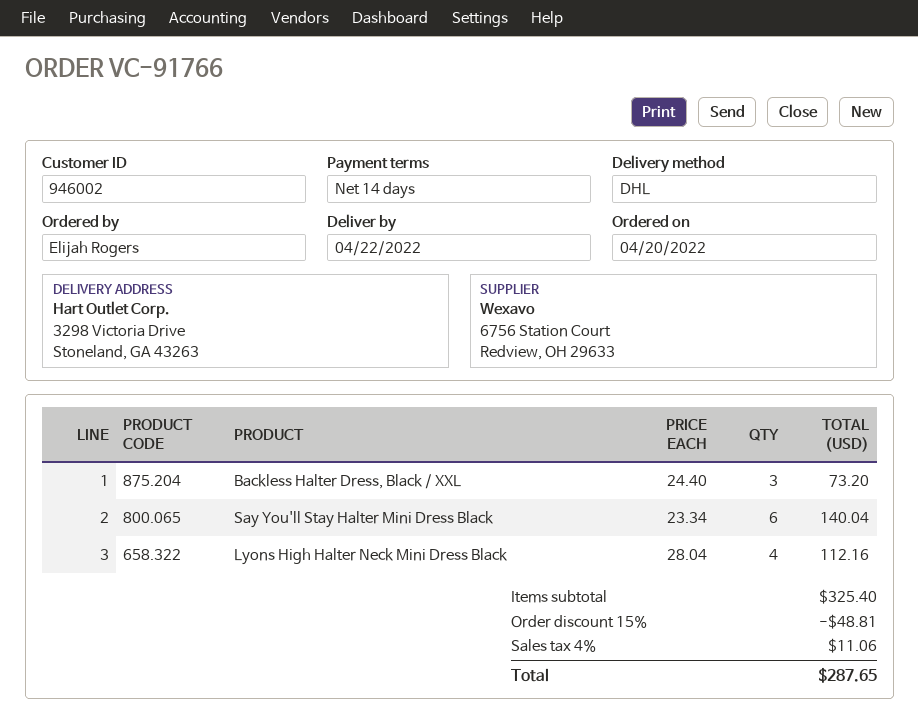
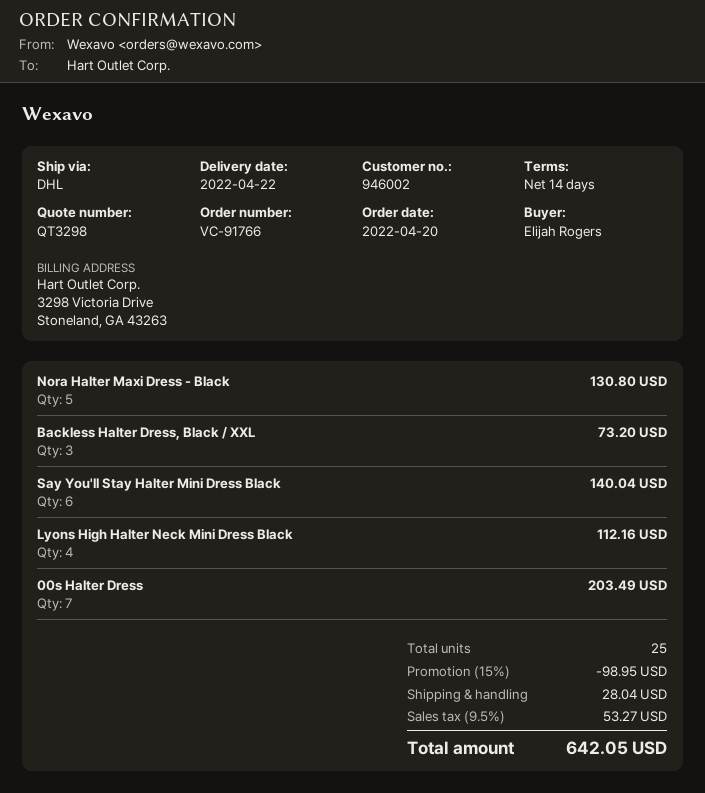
Nora Halter Maxi Dress - Black: none -> 5 for 130.80
00s Halter Dress: none -> 7 for 203.49
discount: 15% = 48.81 -> 15% = 98.95
shipping: none -> 28.04
tax: 4% = 11.06 -> 9.5% = 53.27
total: 287.65 -> 642.05

